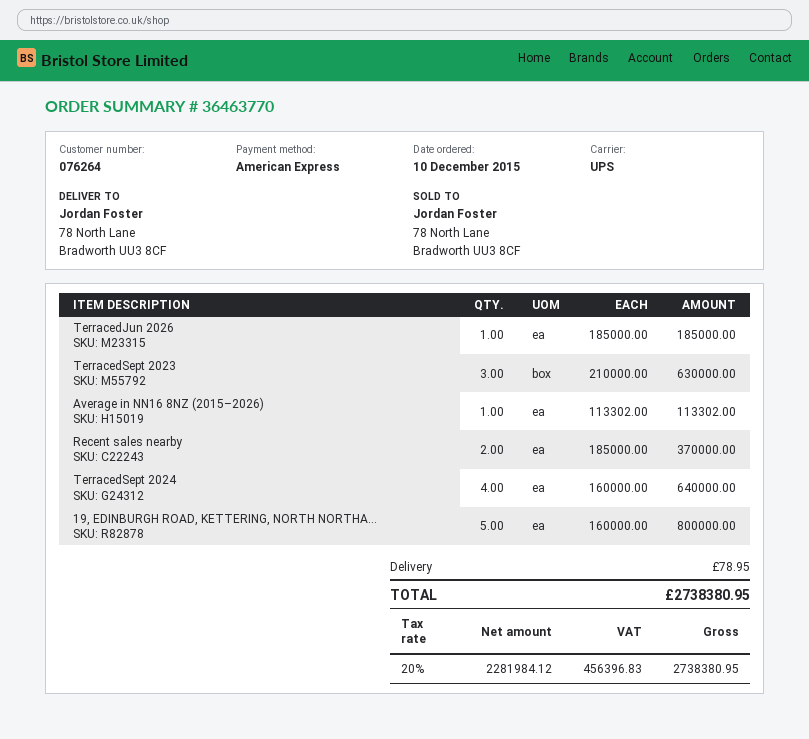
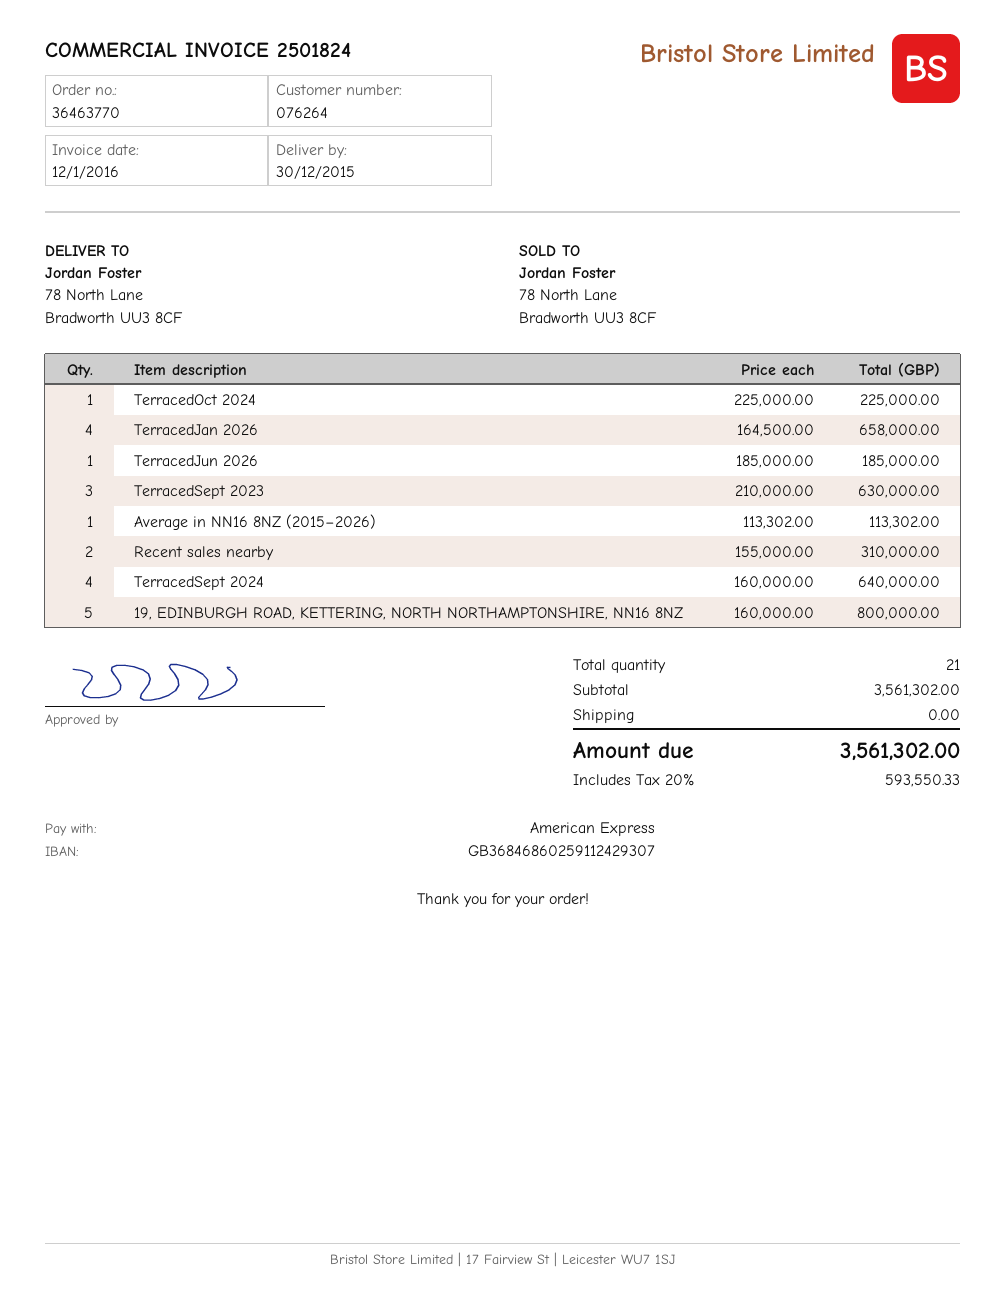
Recent sales nearby: 2 x 185000.00 = 370000.00 -> 2 x 155000.00 = 310000.00
TerracedOct 2024: none -> 1 x 225000.00 = 225000.00
TerracedJan 2026: none -> 4 x 164500.00 = 658000.00
shipping: 78.95 -> 0.00
tax: 20% = 456396.83 -> 20% = 593550.33
total: 2738380.95 -> 3561302.00

